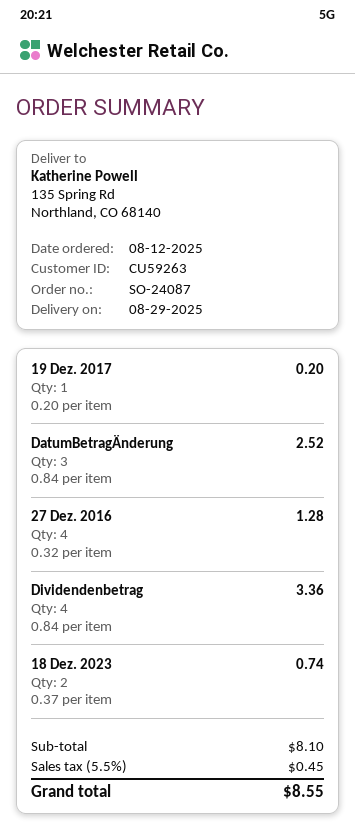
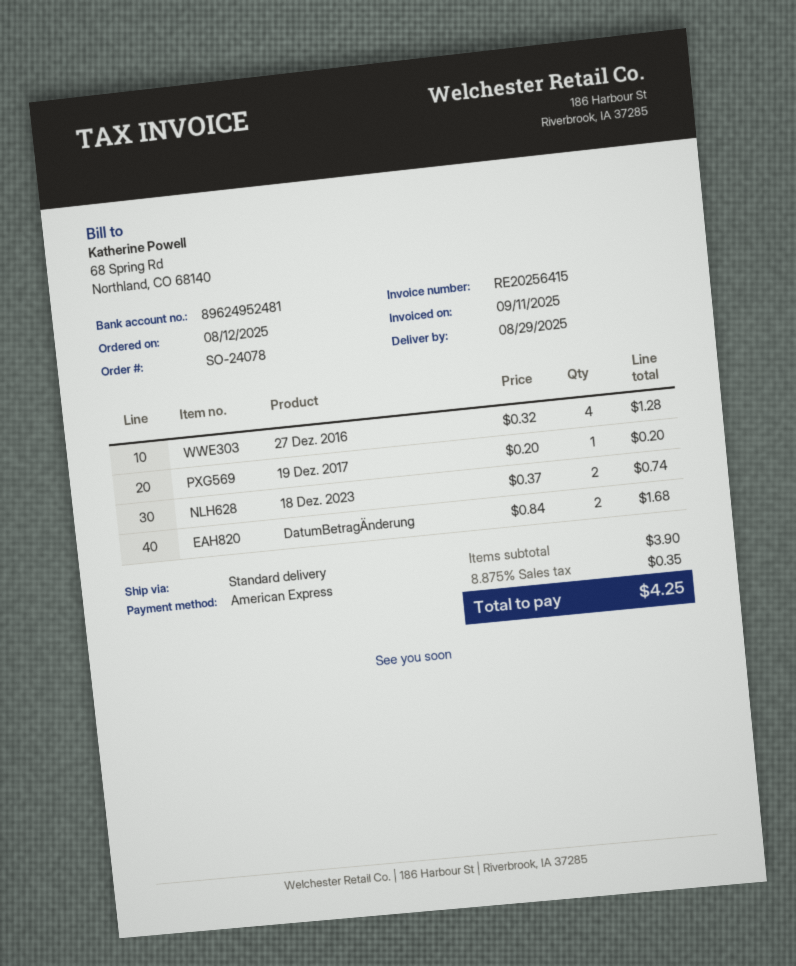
order number: SO-24087 -> SO-24078
DatumBetragÄnderung: 3 x 0.84 = 2.52 -> 2 x 0.84 = 1.68
Dividendenbetrag: 4 x 0.84 = 3.36 -> none
subtotal: 8.10 -> 3.90
tax: 5.5% = 0.45 -> 8.875% = 0.35
total: 8.55 -> 4.25

